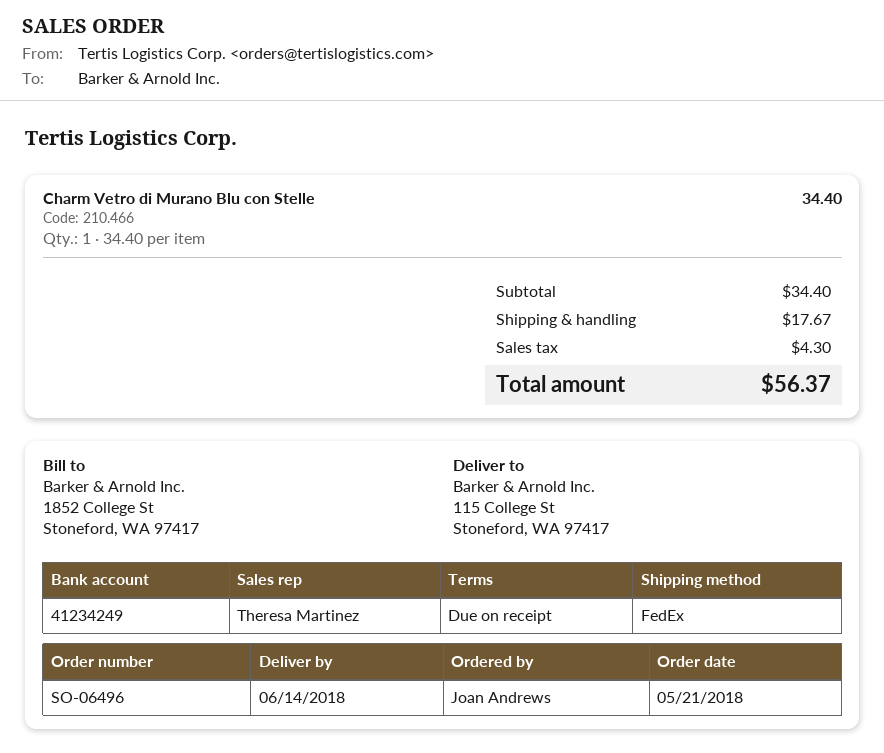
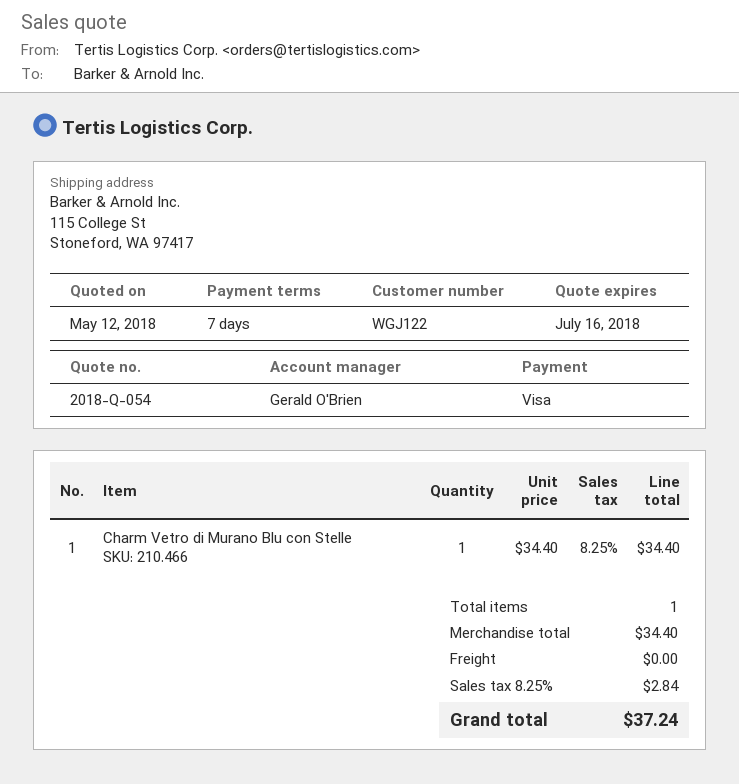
payment terms: on receipt -> 7 days
sales rep: Theresa Martinez -> Gerald O'Brien
shipping: 17.67 -> 0.00
tax: 4.30 -> 2.84
total: 56.37 -> 37.24

